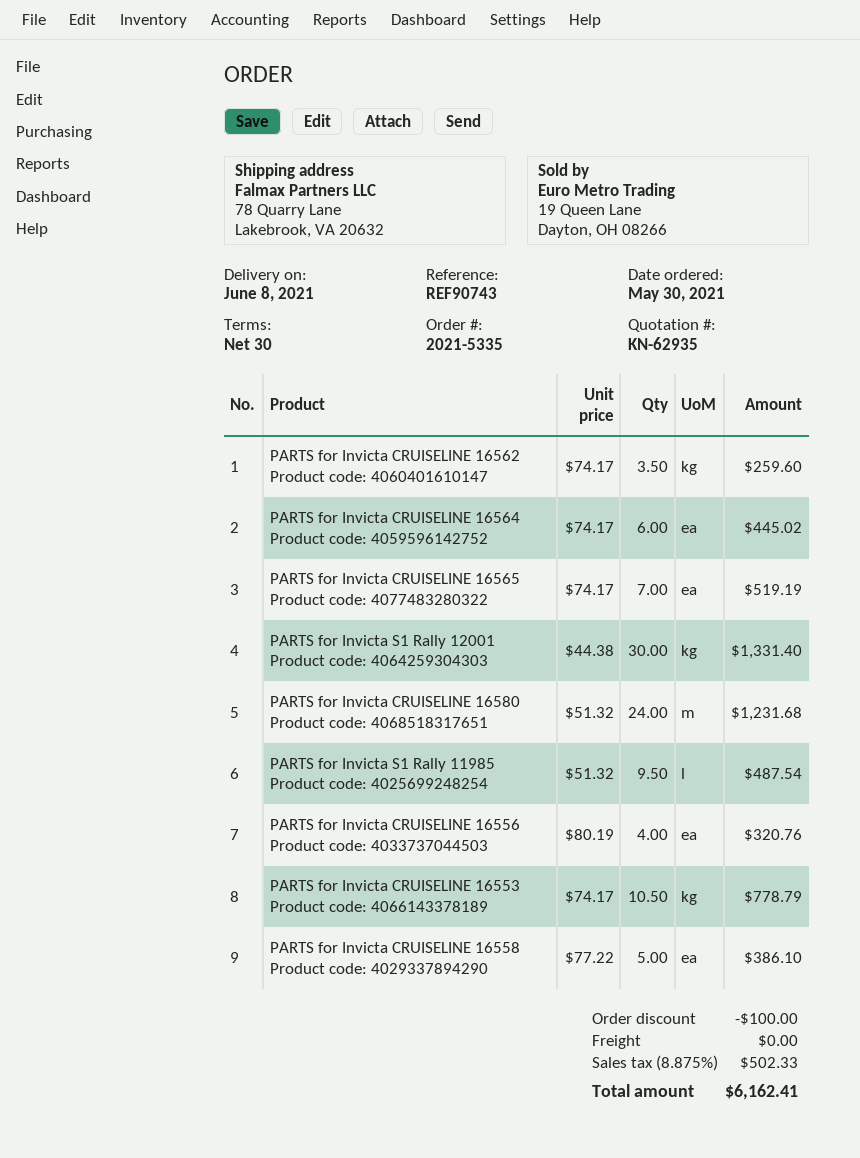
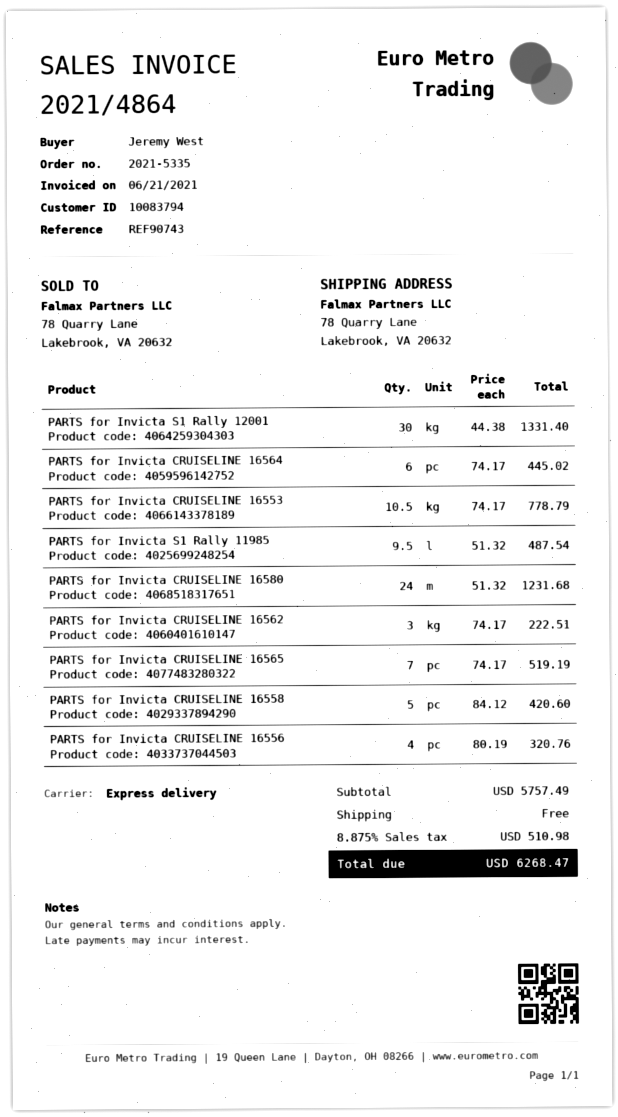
PARTS for Invicta CRUISELINE 16562: 3.5 x 74.17 = 259.60 -> 3 x 74.17 = 222.51
PARTS for Invicta CRUISELINE 16558: 5 x 77.22 = 386.10 -> 5 x 84.12 = 420.60
discount: 100.00 -> none
tax: 8.875% = 502.33 -> 8.875% = 510.98
total: 6162.41 -> 6268.47

